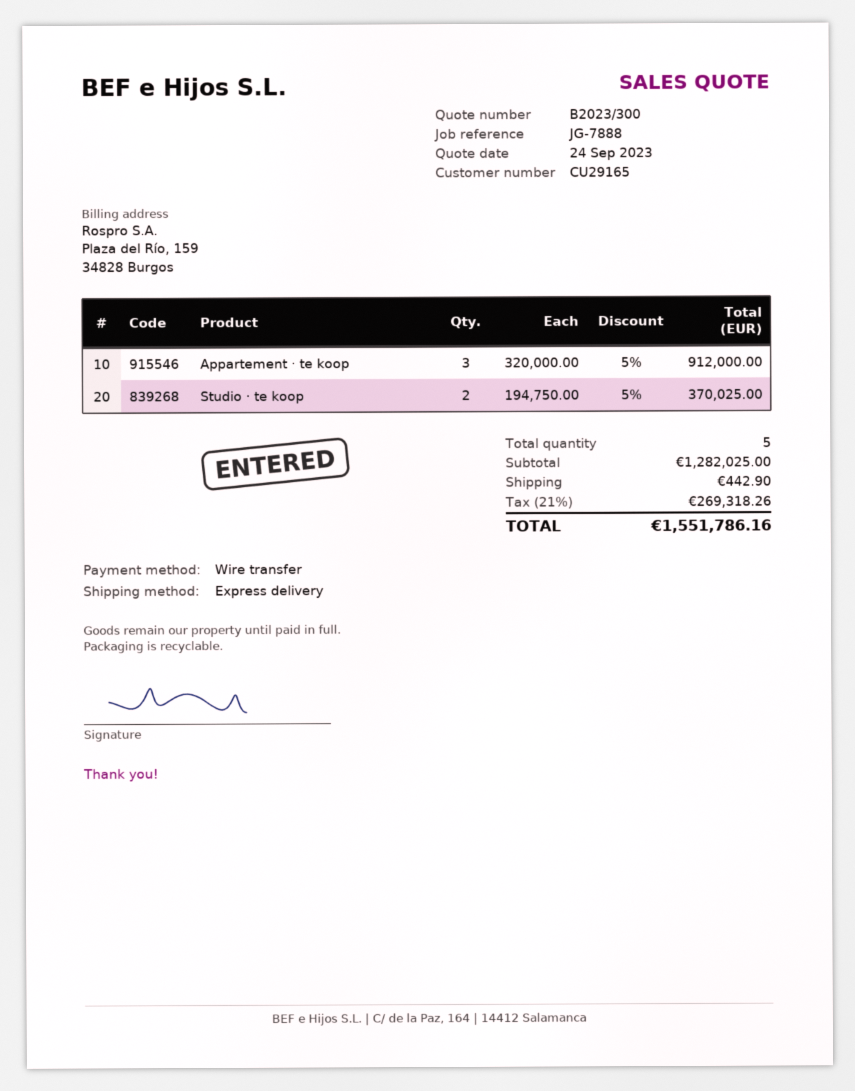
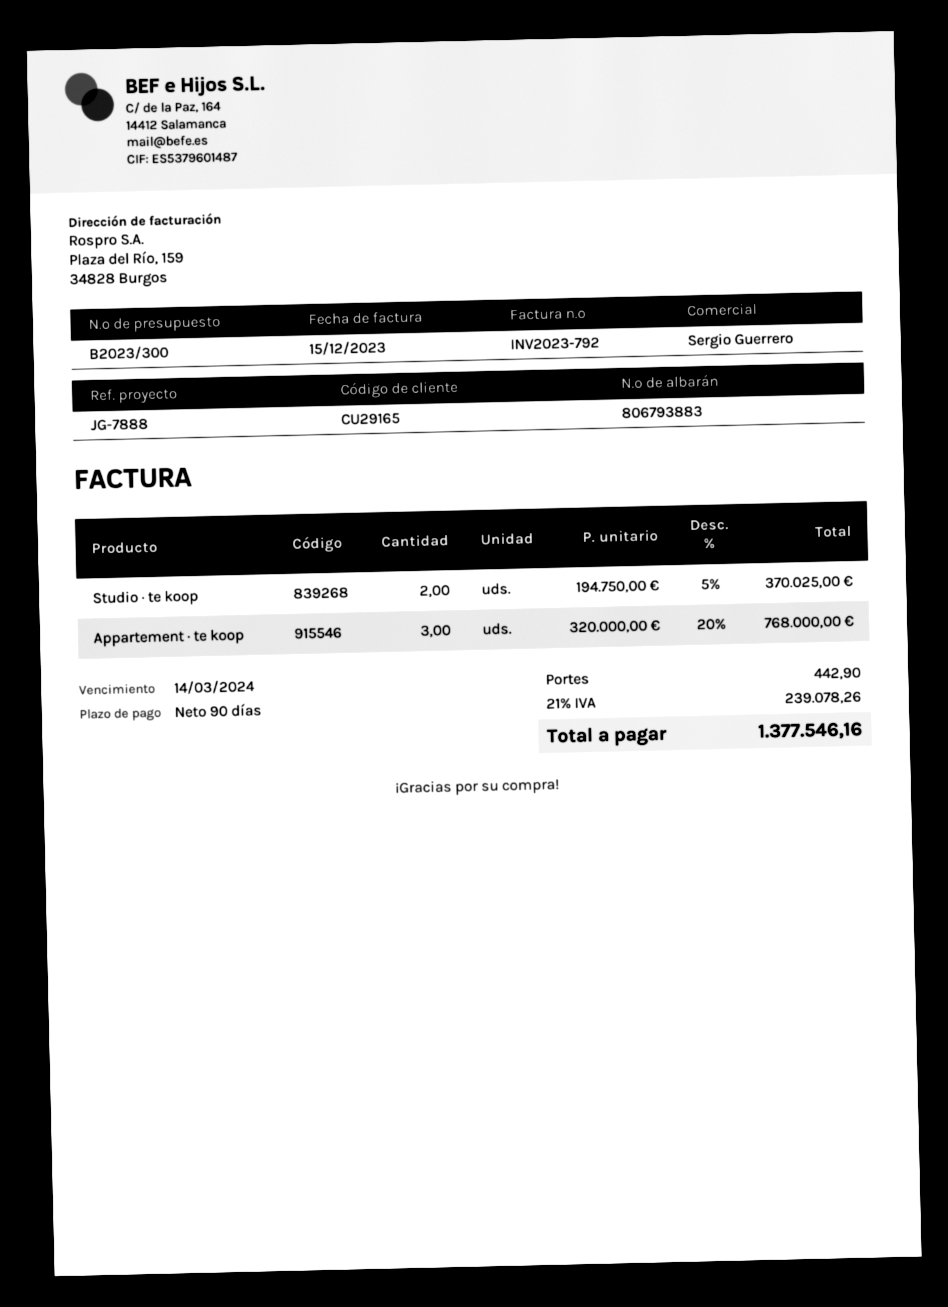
Appartement · te koop: 3 x 320000.00 - 5% = 912000.00 -> 3 x 320000.00 - 20% = 768000.00
tax: 21% = 269318.26 -> 21% = 239078.26
total: 1551786.16 -> 1377546.16

